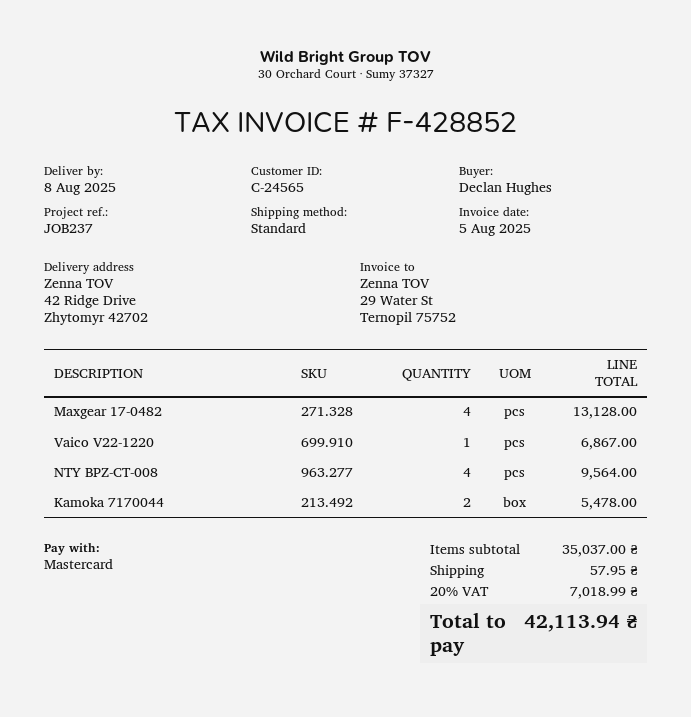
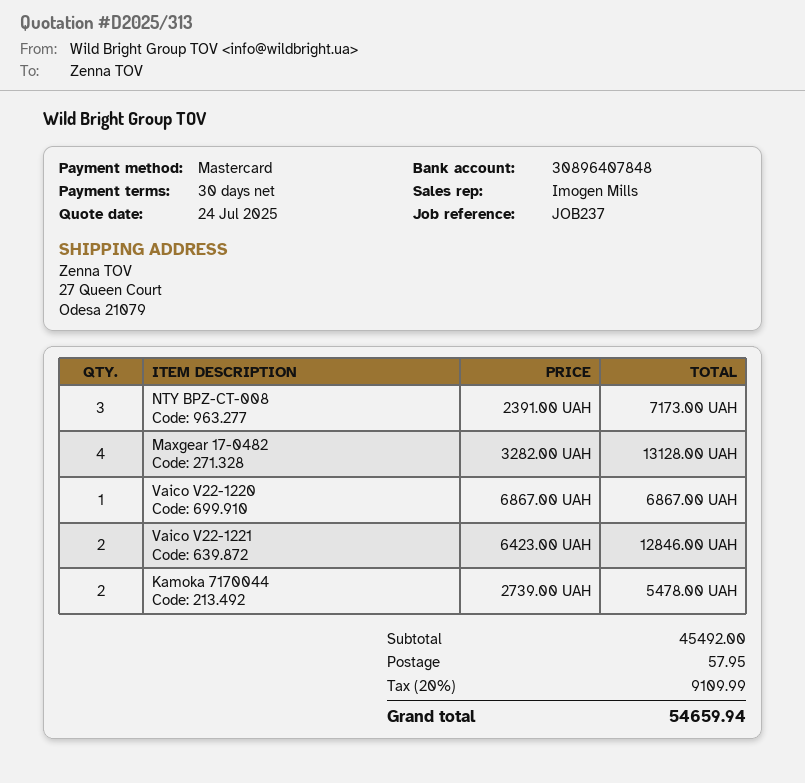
ship to: 42 Ridge Drive, Zhytomyr 42702 -> 27 Queen Court, Odesa 21079
NTY BPZ-CT-008: 4 for 9564.00 -> 3 for 7173.00
Vaico V22-1221: none -> 2 for 12846.00
subtotal: 35037.00 -> 45492.00
tax: 20% = 7018.99 -> 20% = 9109.99
total: 42113.94 -> 54659.94

